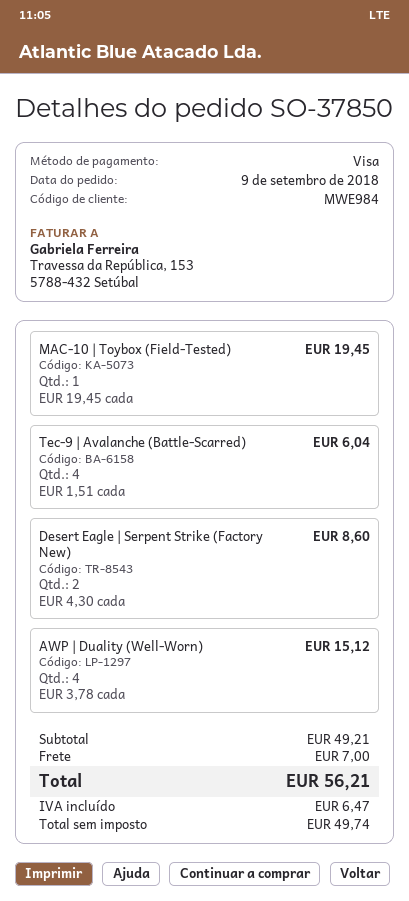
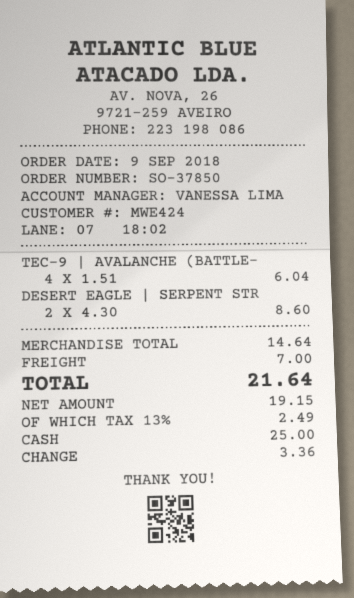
customer number: MWE984 -> MWE424
payment method: Visa -> cash
MAC-10 | Toybox (Field-Tested): 1 x 19.45 = 19.45 -> none
AWP | Duality (Well-Worn): 4 x 3.78 = 15.12 -> none
subtotal: 49.21 -> 14.64
net: 49.74 -> 19.15
tax: 6.47 -> 2.49
total: 56.21 -> 21.64

